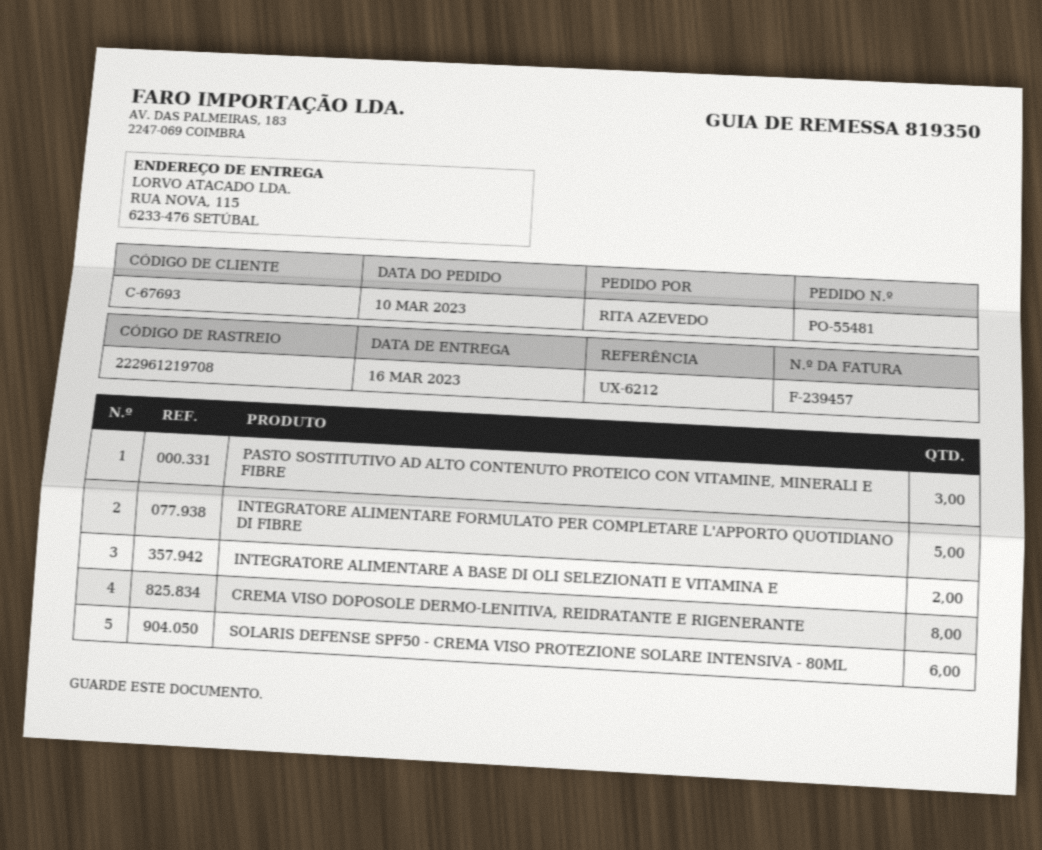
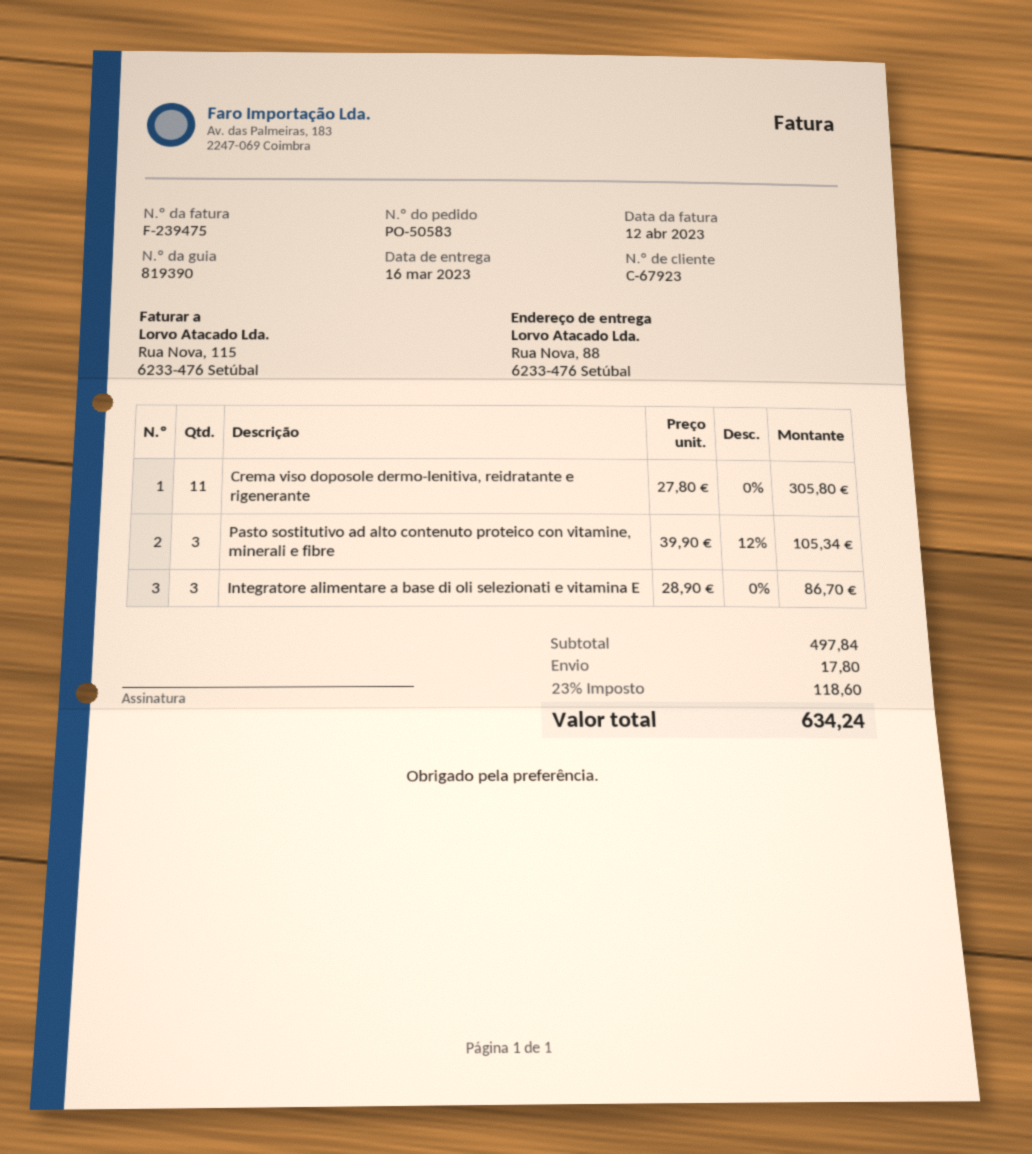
order number: PO-55481 -> PO-50583
delivery note number: 819350 -> 819390
invoice number: F-239457 -> F-239475
customer number: C-67693 -> C-67923
ship to: RUA NOVA, 115, 6233-476 SETÚBAL -> Rua Nova, 88, 6233-476 Setúbal
INTEGRATORE ALIMENTARE FORMULATO PER COMPLETARE L'APPORTO QUOTIDIANO DI FIBRE: 5 -> none
INTEGRATORE ALIMENTARE A BASE DI OLI SELEZIONATI E VITAMINA E: 2 -> 3
CREMA VISO DOPOSOLE DERMO-LENITIVA, REIDRATANTE E RIGENERANTE: 8 -> 11
SOLARIS DEFENSE SPF50 - CREMA VISO PROTEZIONE SOLARE INTENSIVA - 80ML: 6 -> none

